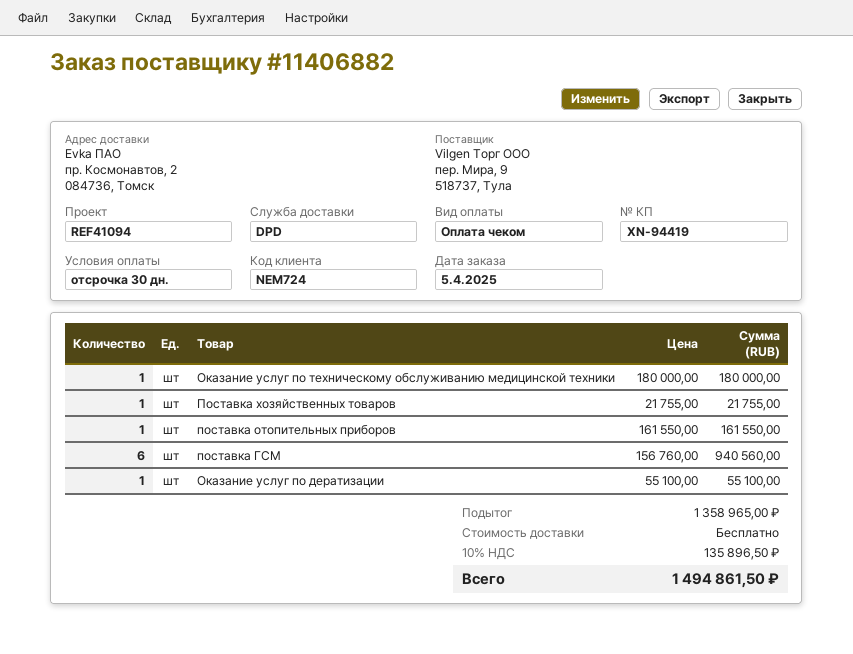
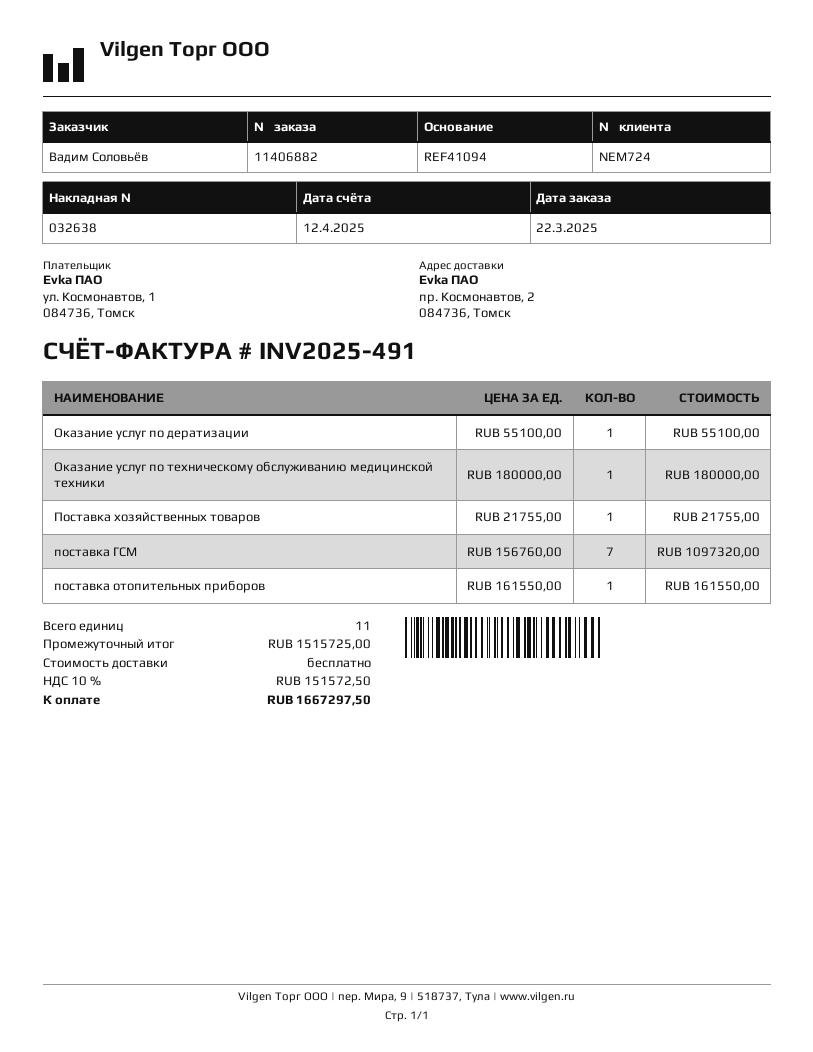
order date: 2025-04-05 -> 2025-03-22
поставка ГСМ: 6 x 156760.00 = 940560.00 -> 7 x 156760.00 = 1097320.00
subtotal: 1358965.00 -> 1515725.00
tax: 10% = 135896.50 -> 10% = 151572.50
total: 1494861.50 -> 1667297.50

